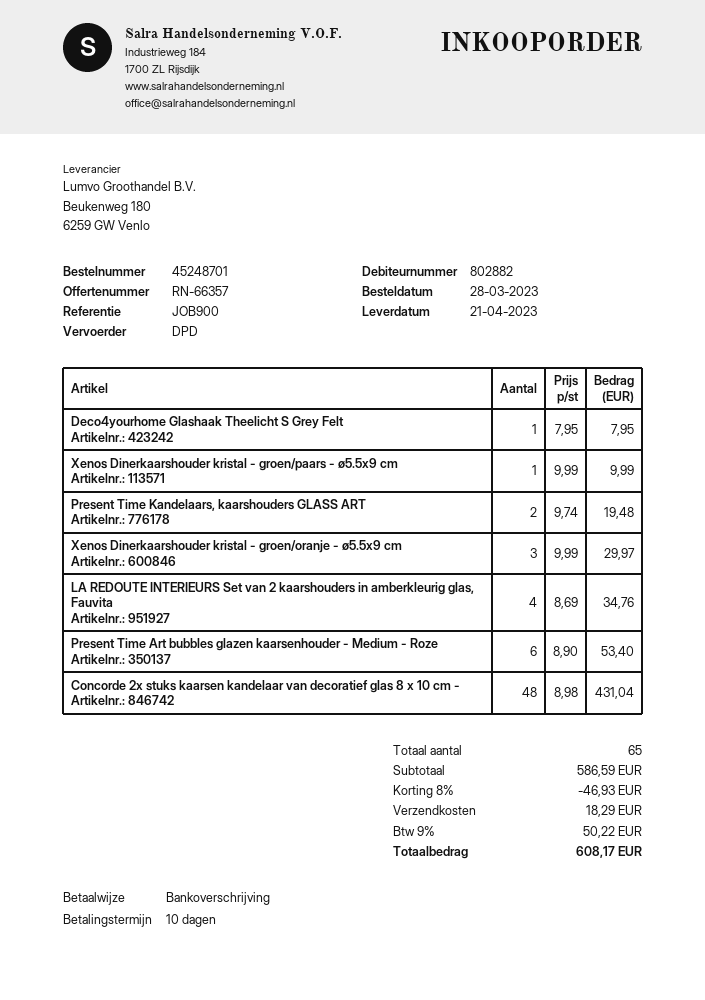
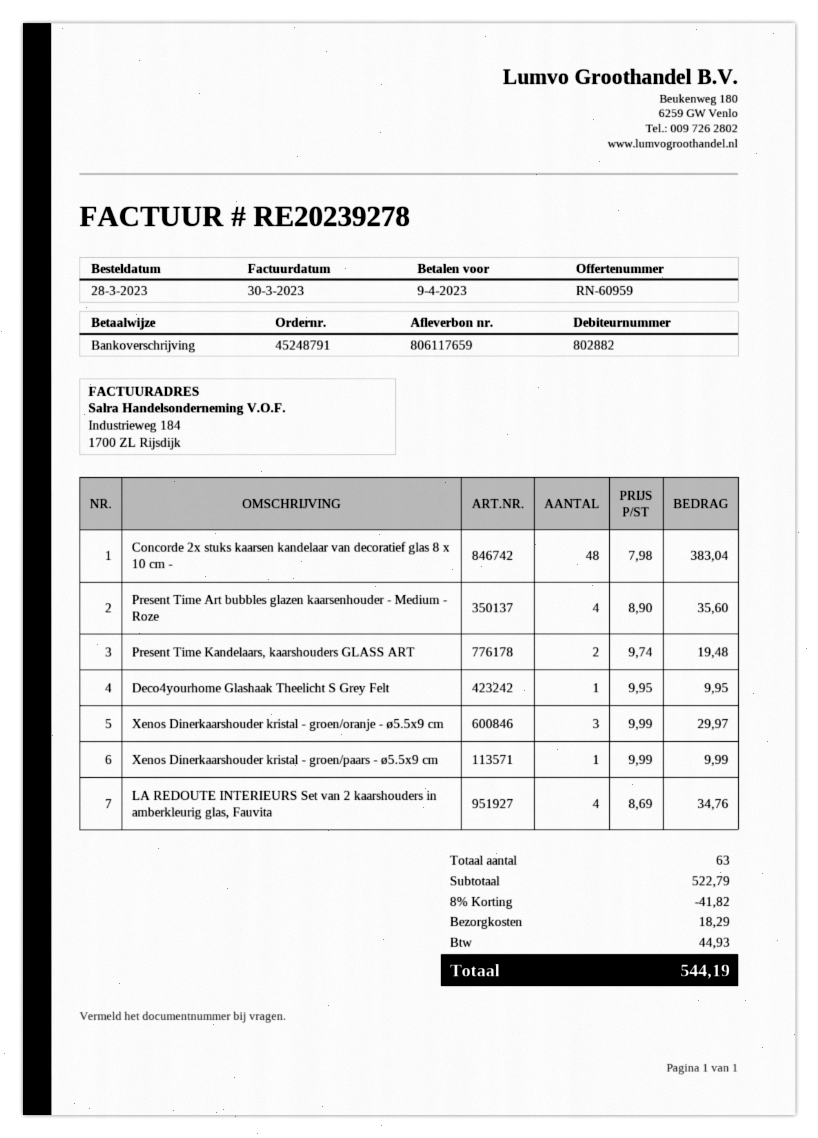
quote number: RN-66357 -> RN-60959
order number: 45248701 -> 45248791
Deco4yourhome Glashaak Theelicht S Grey Felt: 1 x 7.95 = 7.95 -> 1 x 9.95 = 9.95
Present Time Art bubbles glazen kaarsenhouder - Medium - Roze: 6 x 8.90 = 53.40 -> 4 x 8.90 = 35.60
Concorde 2x stuks kaarsen kandelaar van decoratief glas 8 x 10 cm -: 48 x 8.98 = 431.04 -> 48 x 7.98 = 383.04
total quantity: 65 -> 63
subtotal: 586.59 -> 522.79
discount: 8% = 46.93 -> 8% = 41.82
tax: 50.22 -> 44.93
total: 608.17 -> 544.19

